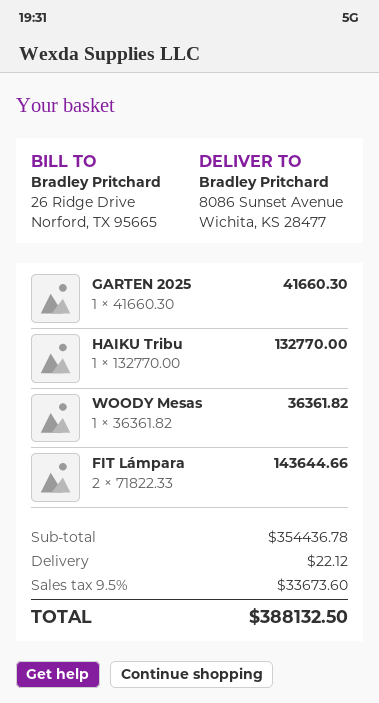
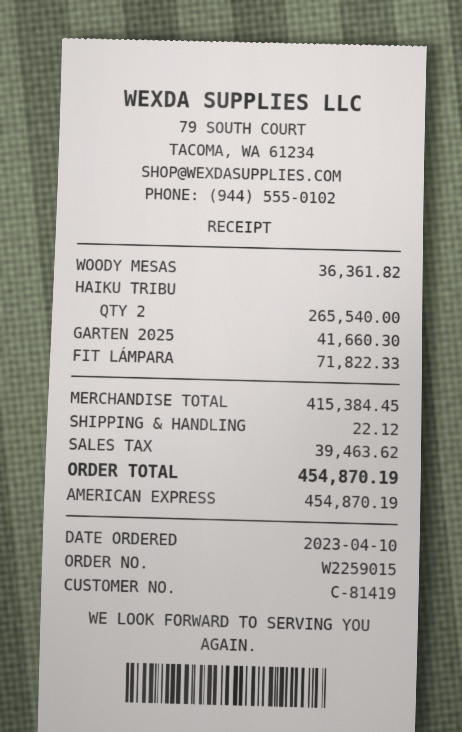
HAIKU Tribu: 1 for 132770.00 -> 2 for 265540.00
FIT Lámpara: 2 for 143644.66 -> 1 for 71822.33
subtotal: 354436.78 -> 415384.45
tax: 33673.60 -> 39463.62
total: 388132.50 -> 454870.19

